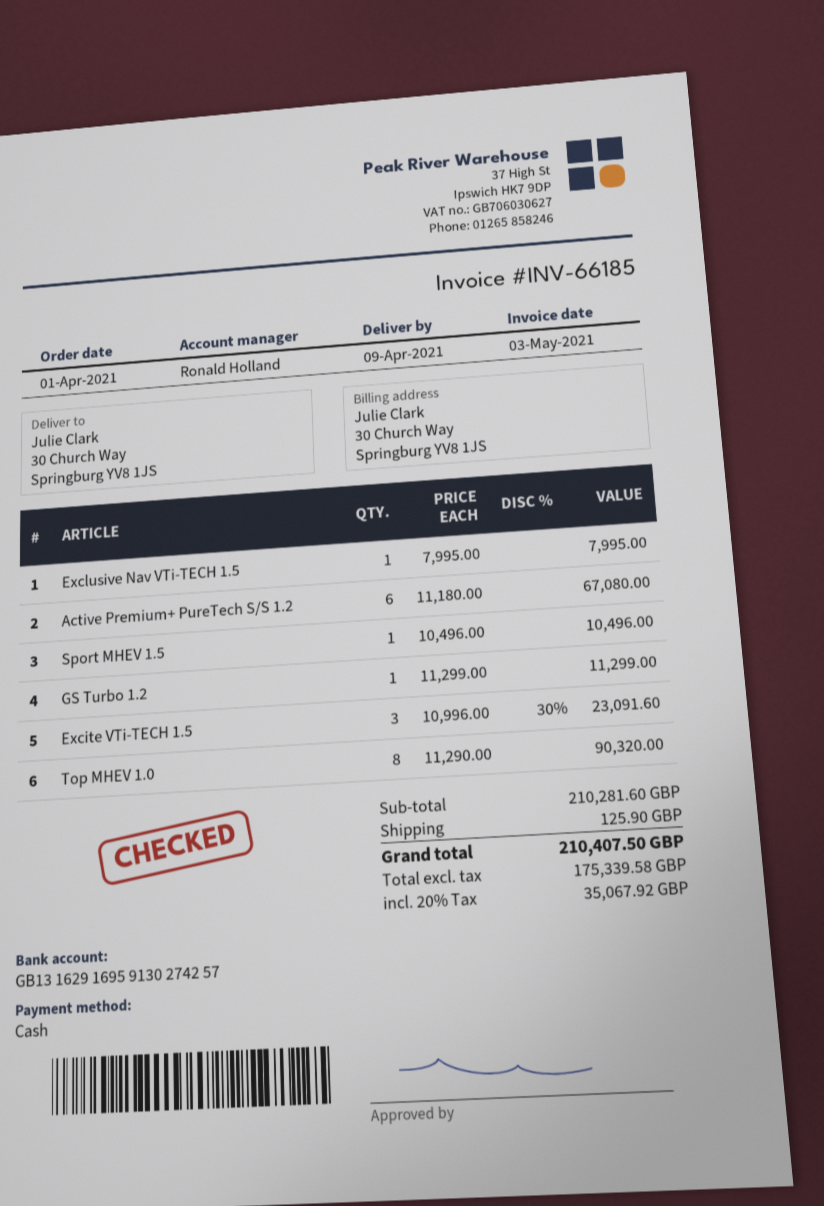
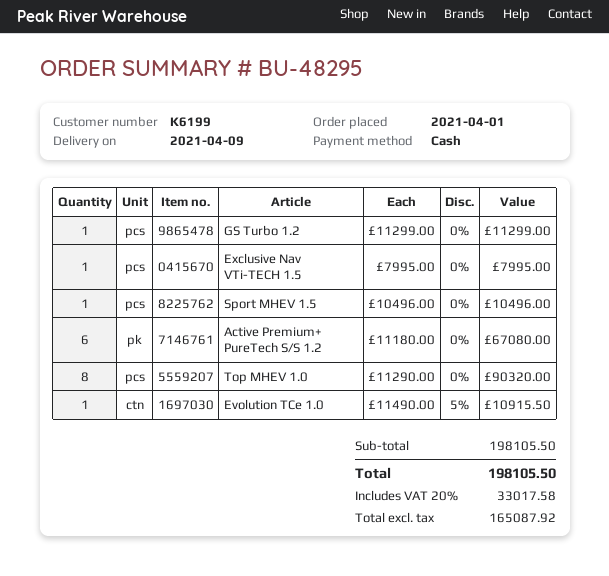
Excite VTi-TECH 1.5: 3 x 10996.00 - 30% = 23091.60 -> none
Evolution TCe 1.0: none -> 1 x 11490.00 - 5% = 10915.50
subtotal: 210281.60 -> 198105.50
shipping: 125.90 -> none
net: 175339.58 -> 165087.92
tax: 20% = 35067.92 -> 20% = 33017.58
total: 210407.50 -> 198105.50

